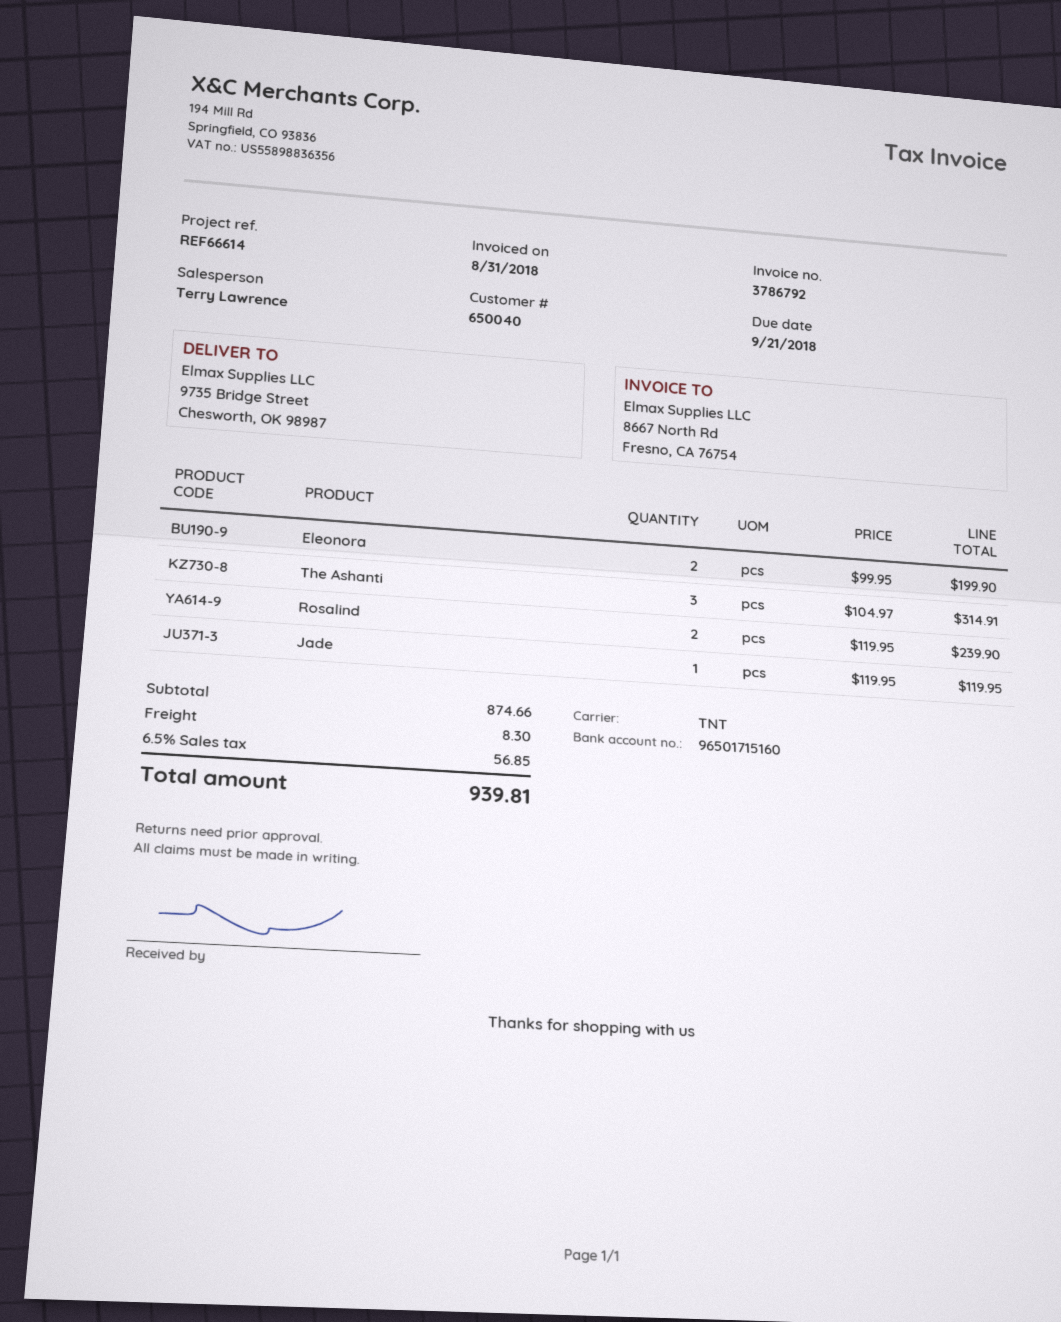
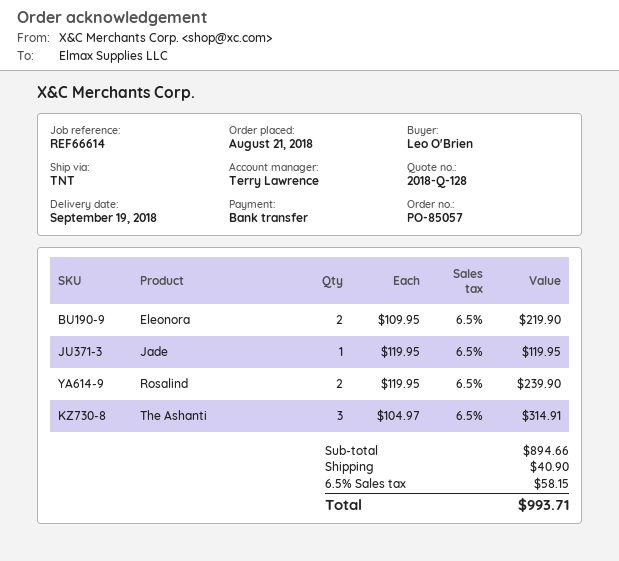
Eleonora: 2 x 99.95 = 199.90 -> 2 x 109.95 = 219.90
subtotal: 874.66 -> 894.66
shipping: 8.30 -> 40.90
tax: 6.5% = 56.85 -> 6.5% = 58.15
total: 939.81 -> 993.71

